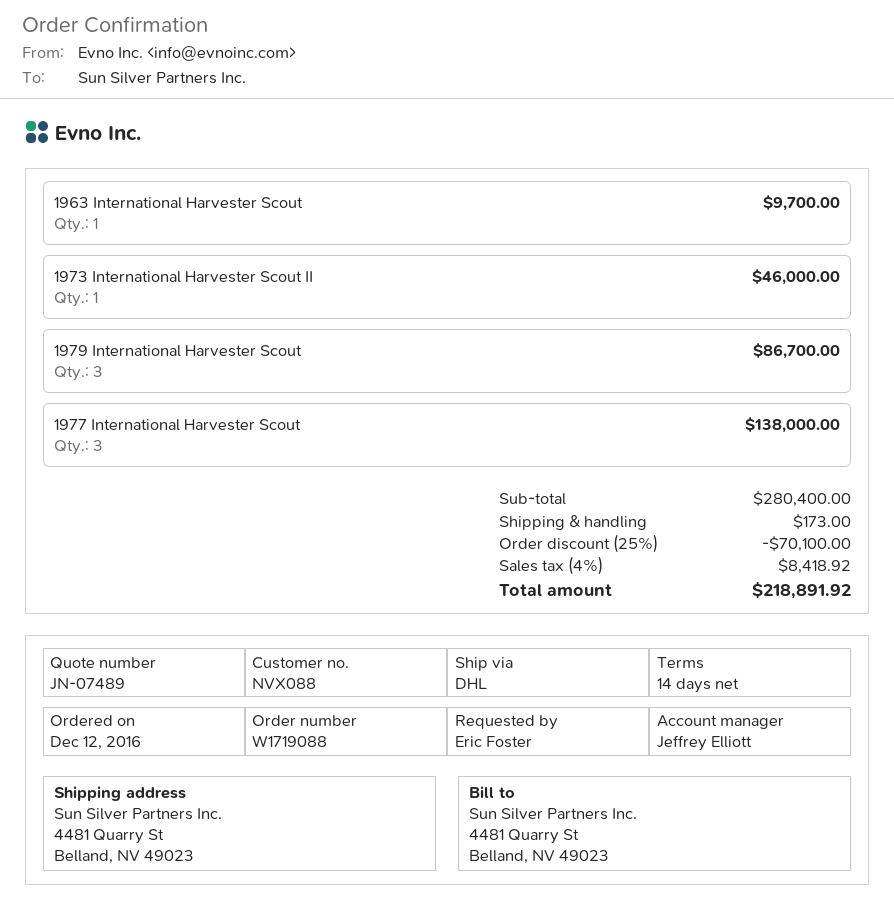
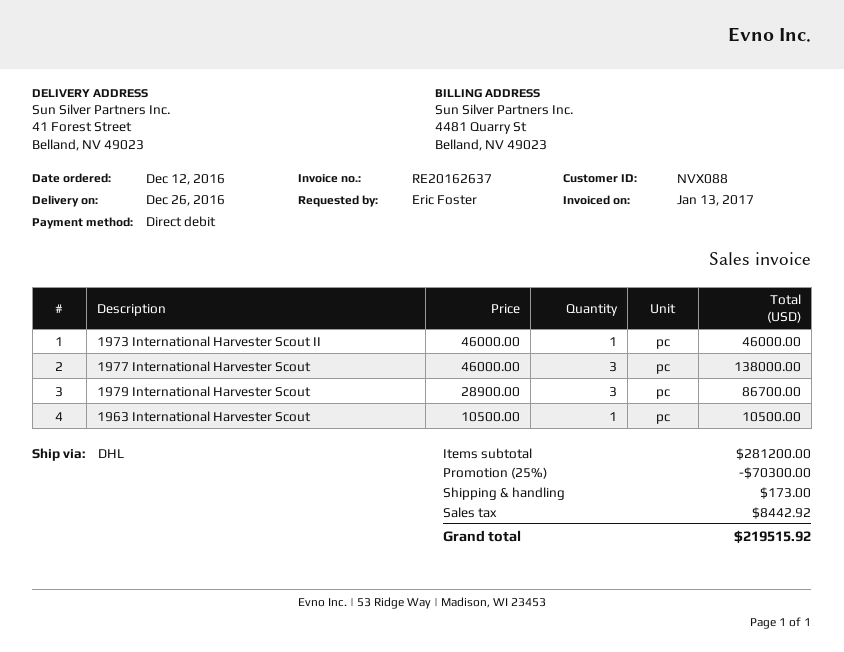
ship to: 4481 Quarry St, Belland, NV 49023 -> 41 Forest Street, Belland, NV 49023
1963 International Harvester Scout: 1 for 9700.00 -> 1 for 10500.00
subtotal: 280400.00 -> 281200.00
discount: 25% = 70100.00 -> 25% = 70300.00
tax: 8418.92 -> 8442.92
total: 218891.92 -> 219515.92

